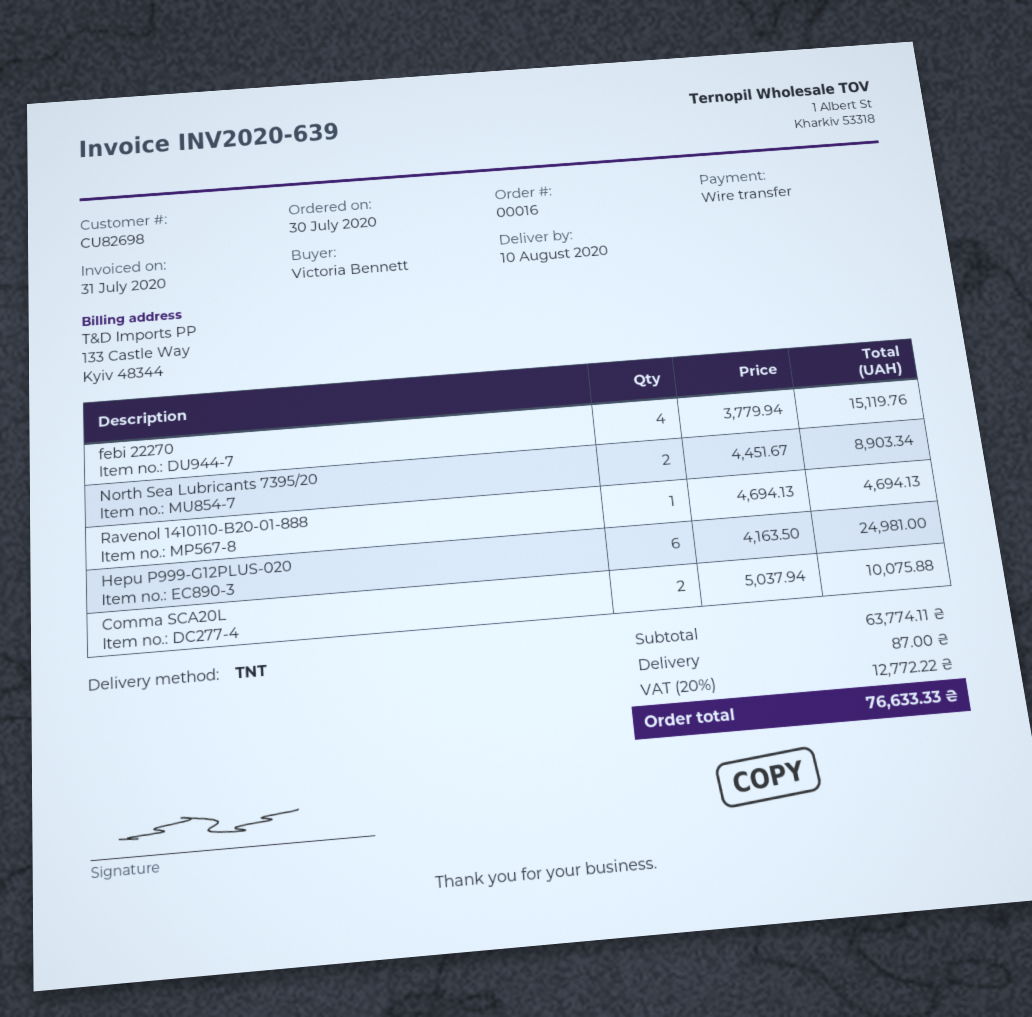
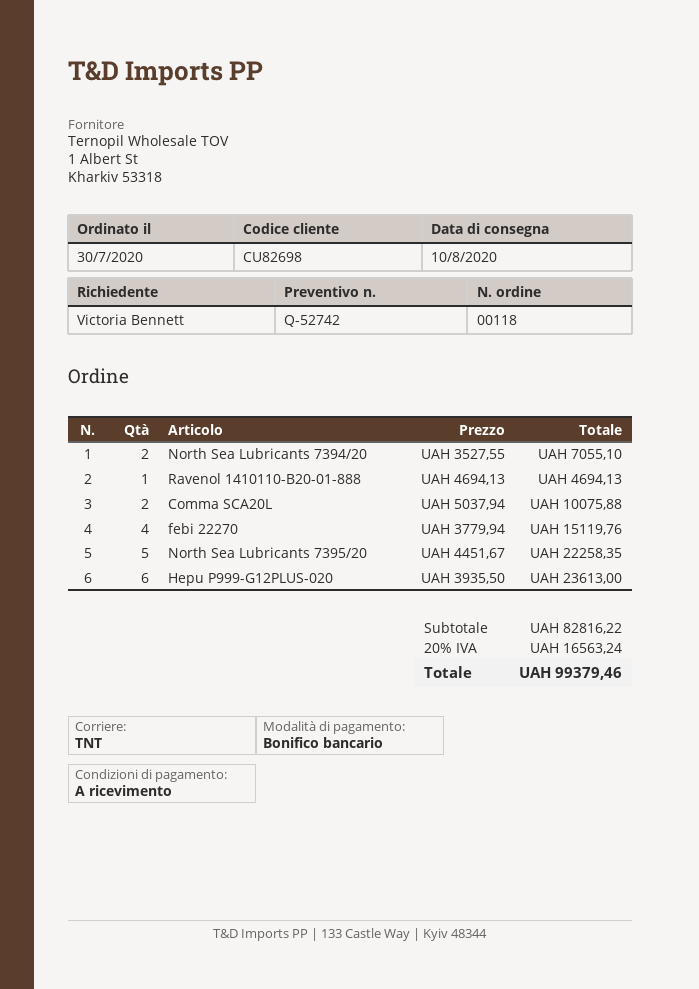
order number: 00016 -> 00118
North Sea Lubricants 7395/20: 2 x 4451.67 = 8903.34 -> 5 x 4451.67 = 22258.35
Hepu P999-G12PLUS-020: 6 x 4163.50 = 24981.00 -> 6 x 3935.50 = 23613.00
North Sea Lubricants 7394/20: none -> 2 x 3527.55 = 7055.10
subtotal: 63774.11 -> 82816.22
shipping: 87.00 -> none
tax: 20% = 12772.22 -> 20% = 16563.24
total: 76633.33 -> 99379.46

